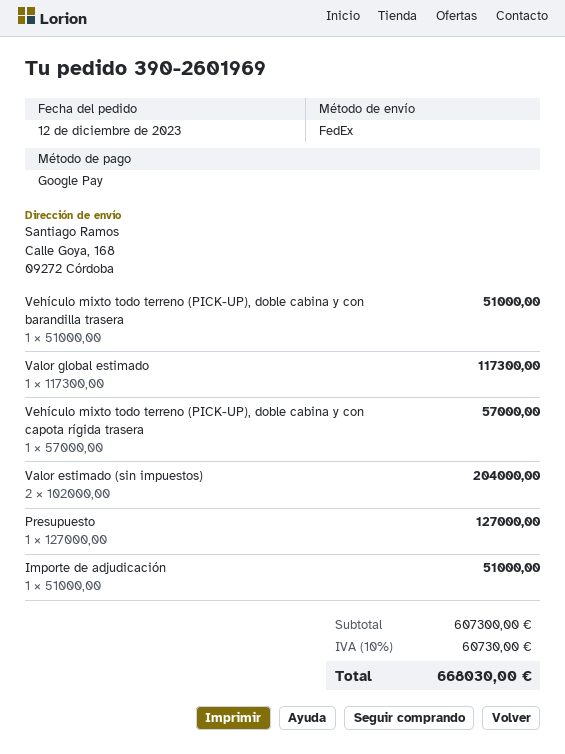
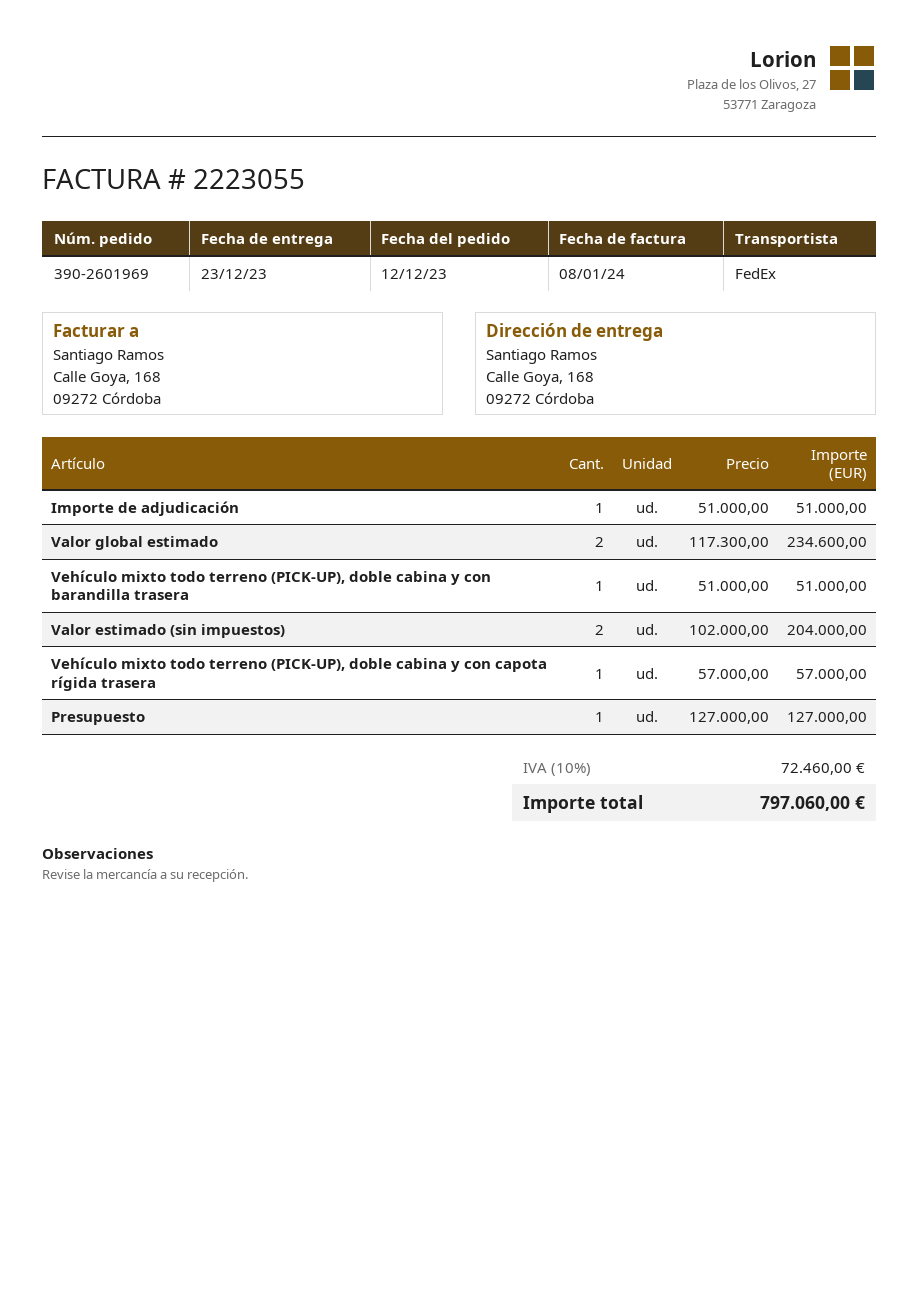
Valor global estimado: 1 x 117300.00 = 117300.00 -> 2 x 117300.00 = 234600.00
tax: 10% = 60730.00 -> 10% = 72460.00
total: 668030.00 -> 797060.00

